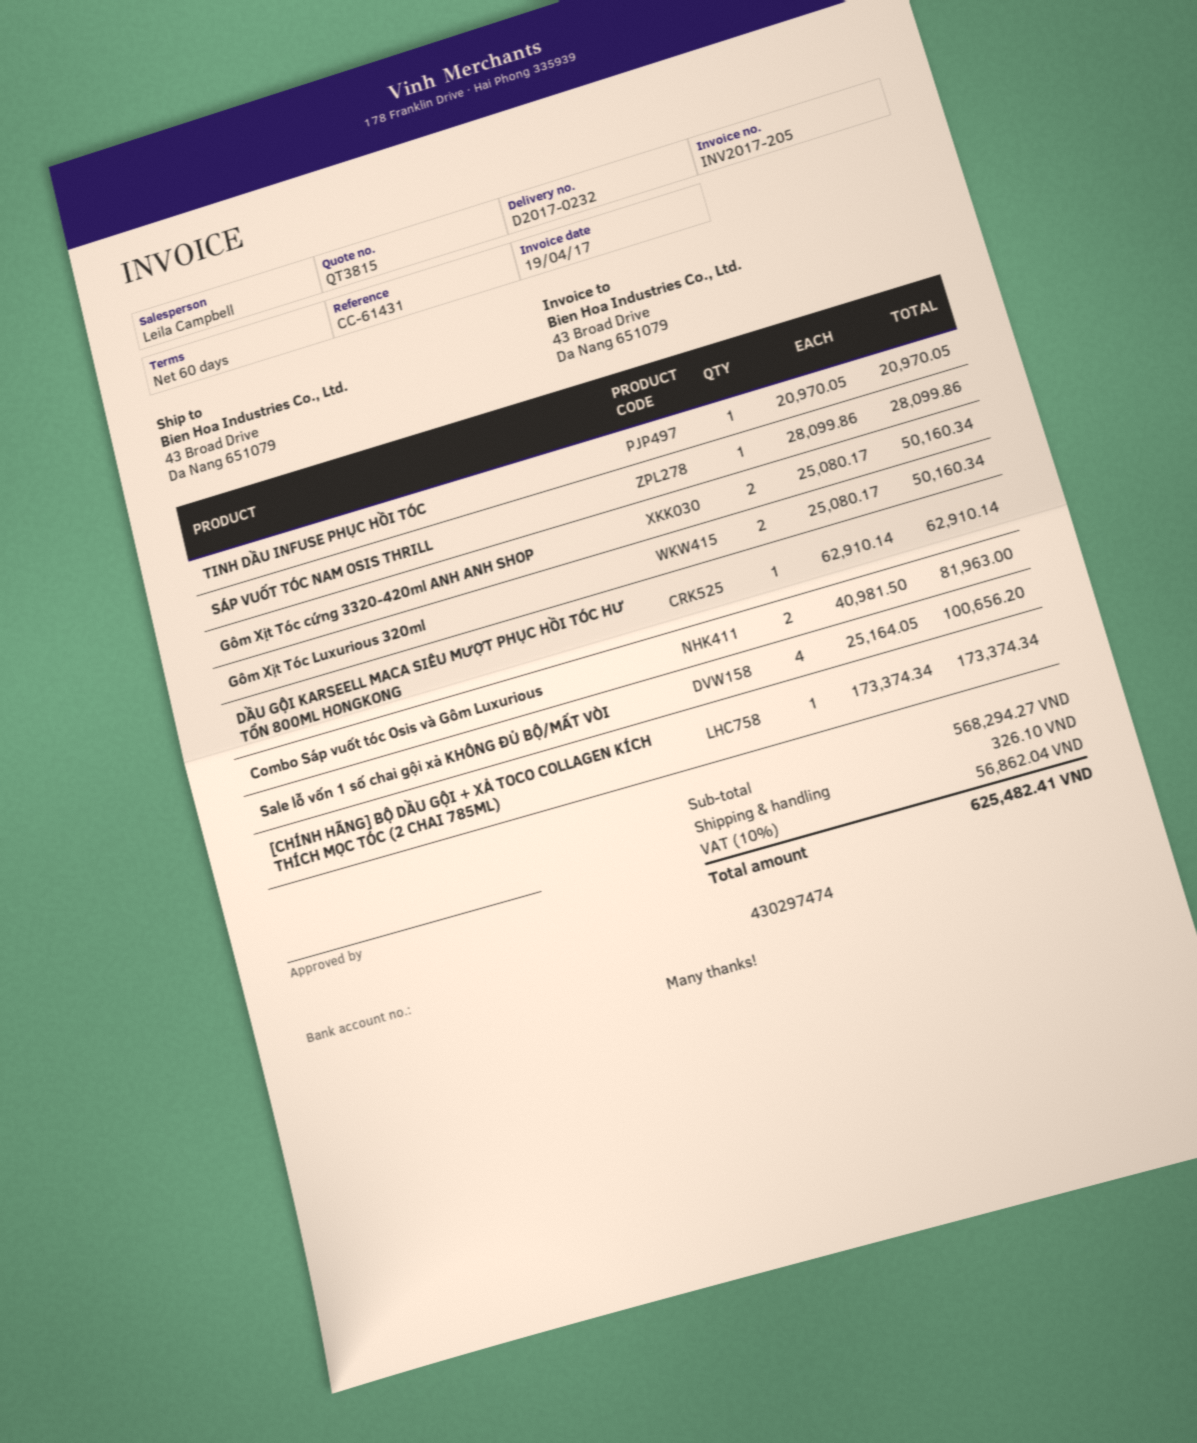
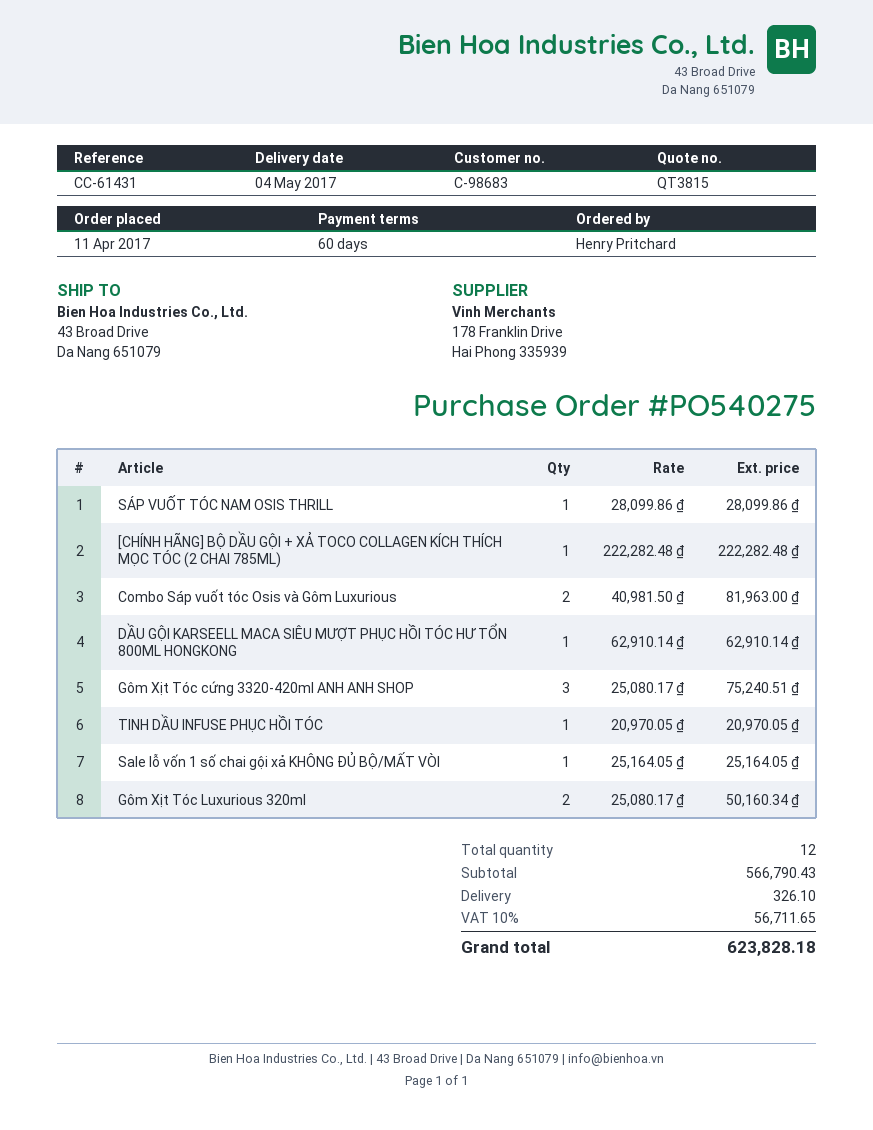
Gôm Xịt Tóc cứng 3320-420ml ANH ANH SHOP: 2 x 25080.17 = 50160.34 -> 3 x 25080.17 = 75240.51
Sale lỗ vốn 1 số chai gội xả KHÔNG ĐỦ BỘ/MẤT VÒI: 4 x 25164.05 = 100656.20 -> 1 x 25164.05 = 25164.05
[CHÍNH HÃNG] BỘ DẦU GỘI + XẢ TOCO COLLAGEN KÍCH THÍCH MỌC TÓC (2 CHAI 785ML): 1 x 173374.34 = 173374.34 -> 1 x 222282.48 = 222282.48
subtotal: 568294.27 -> 566790.43
tax: 10% = 56862.04 -> 10% = 56711.65
total: 625482.41 -> 623828.18

